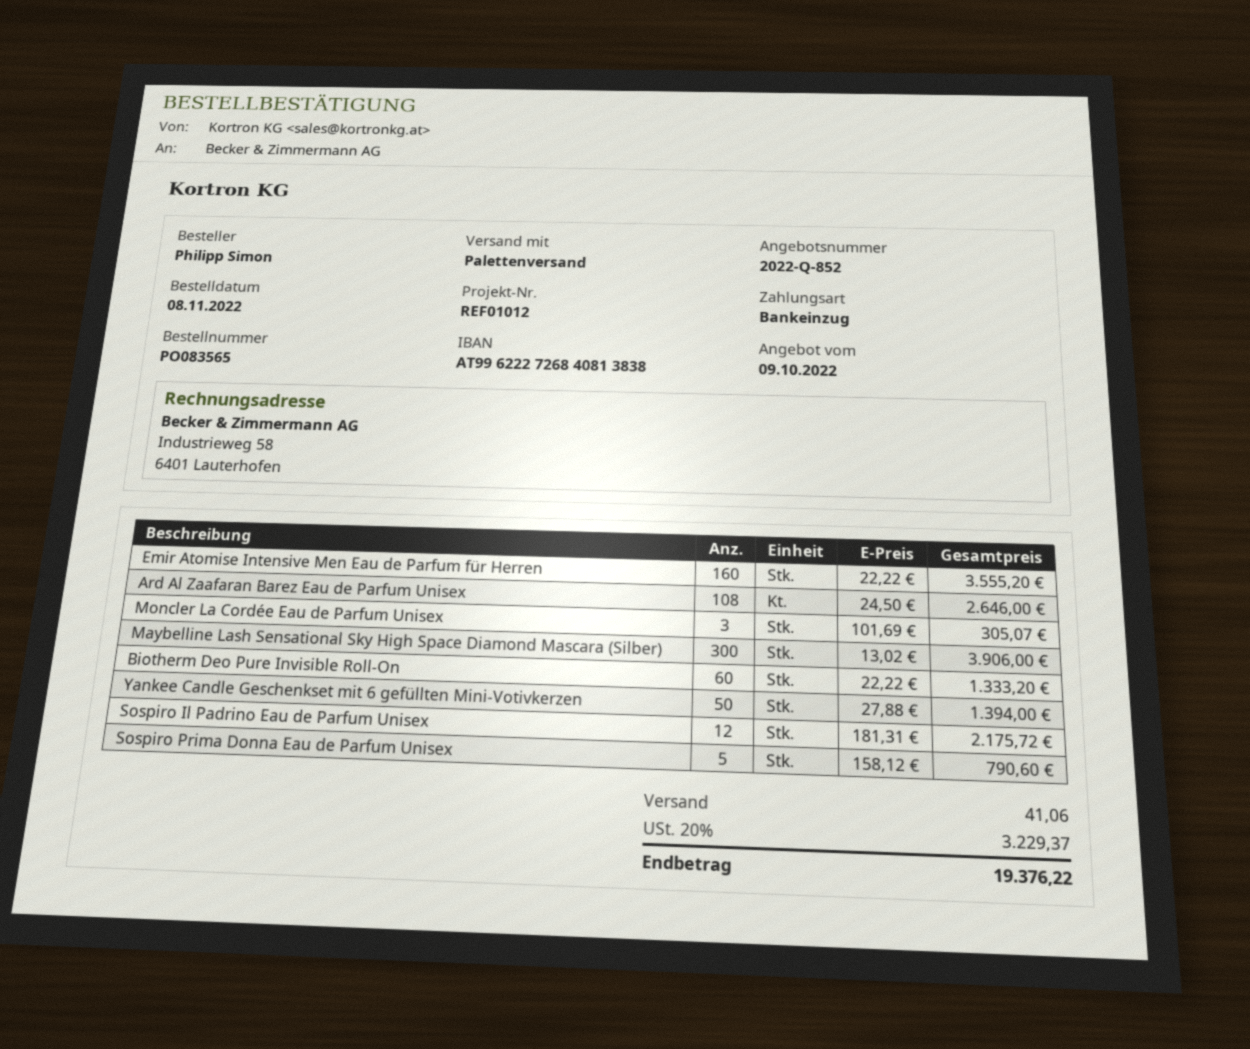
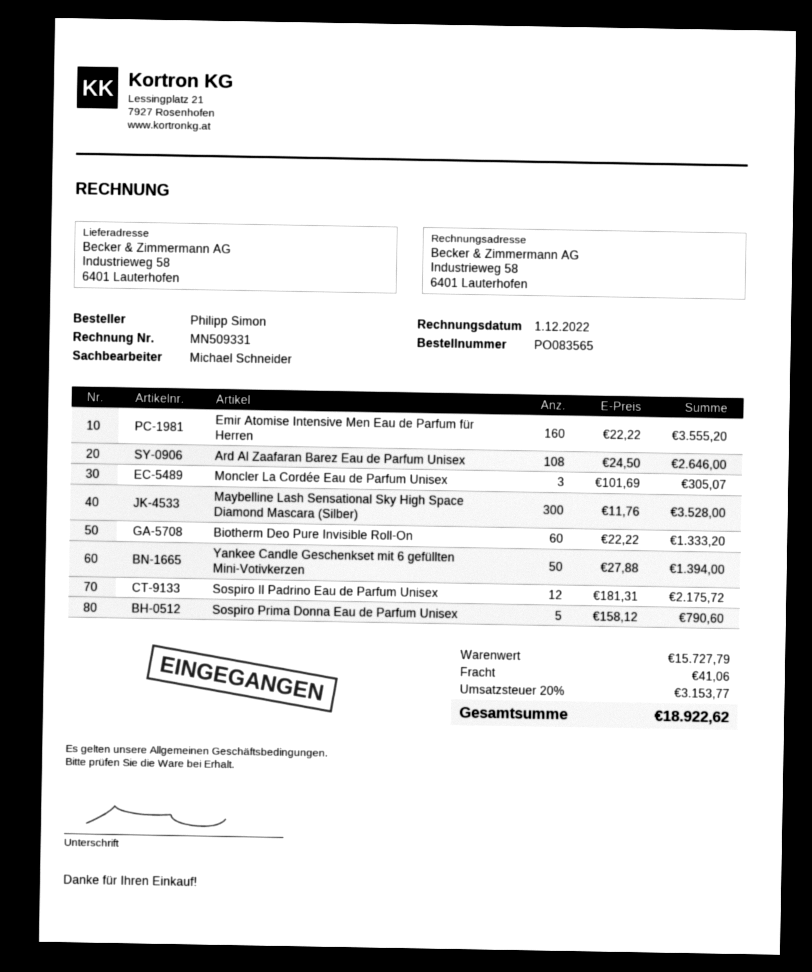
Maybelline Lash Sensational Sky High Space Diamond Mascara (Silber): 300 x 13.02 = 3906.00 -> 300 x 11.76 = 3528.00
tax: 20% = 3229.37 -> 20% = 3153.77
total: 19376.22 -> 18922.62

